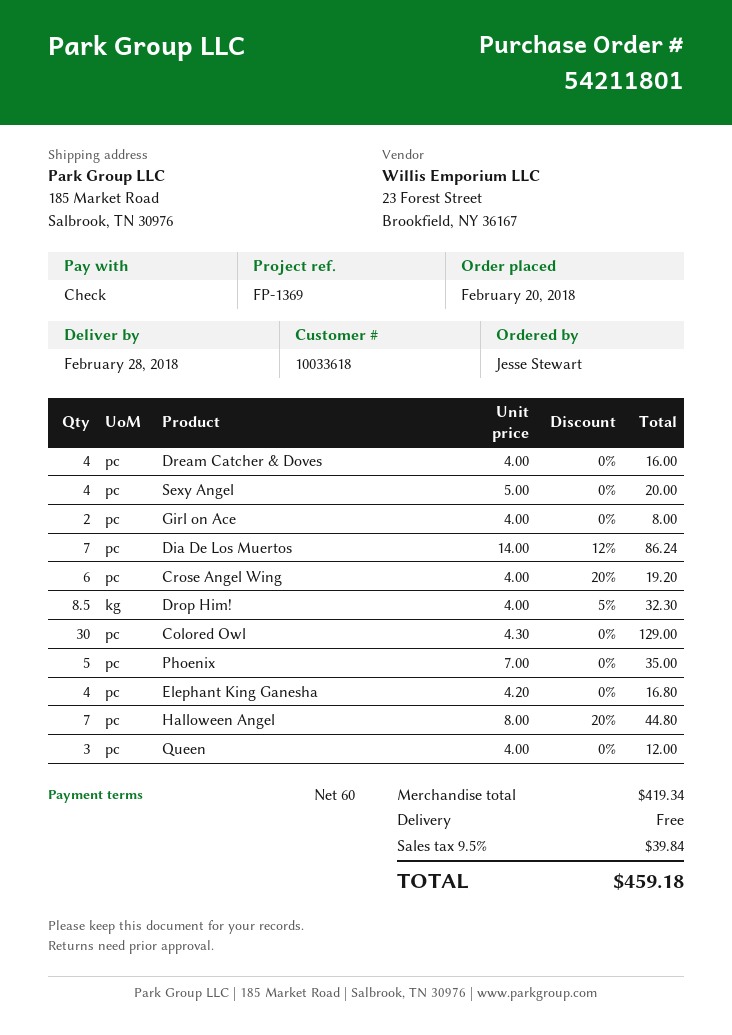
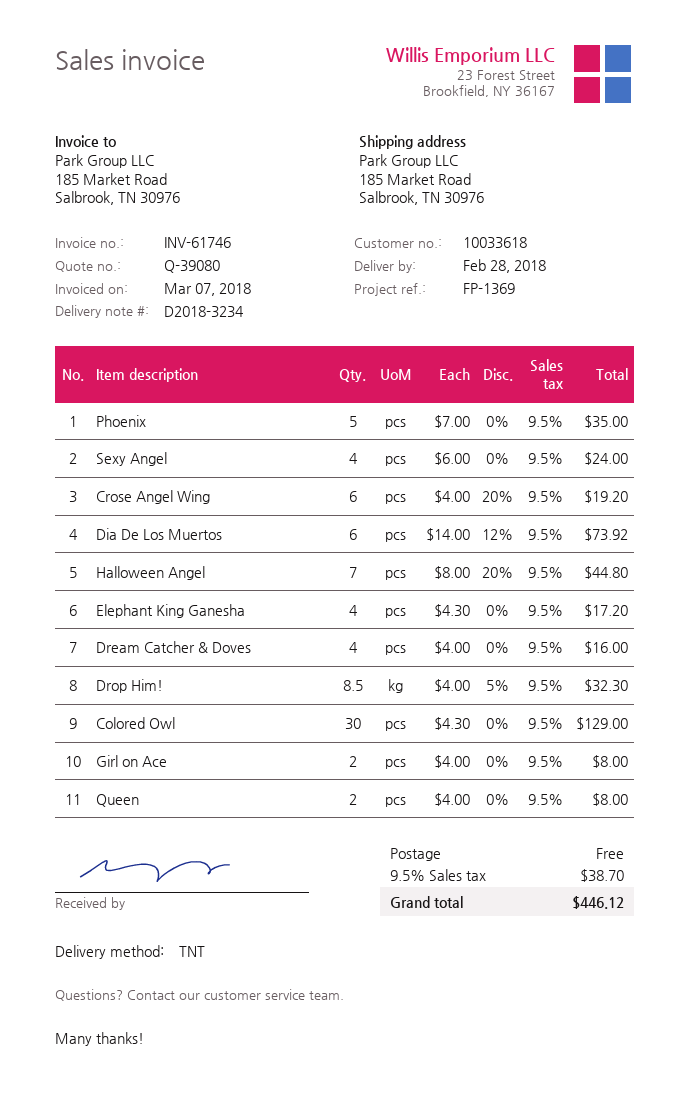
Sexy Angel: 4 x 5.00 = 20.00 -> 4 x 6.00 = 24.00
Dia De Los Muertos: 7 x 14.00 - 12% = 86.24 -> 6 x 14.00 - 12% = 73.92
Elephant King Ganesha: 4 x 4.20 = 16.80 -> 4 x 4.30 = 17.20
Queen: 3 x 4.00 = 12.00 -> 2 x 4.00 = 8.00
tax: 9.5% = 39.84 -> 9.5% = 38.70
total: 459.18 -> 446.12

